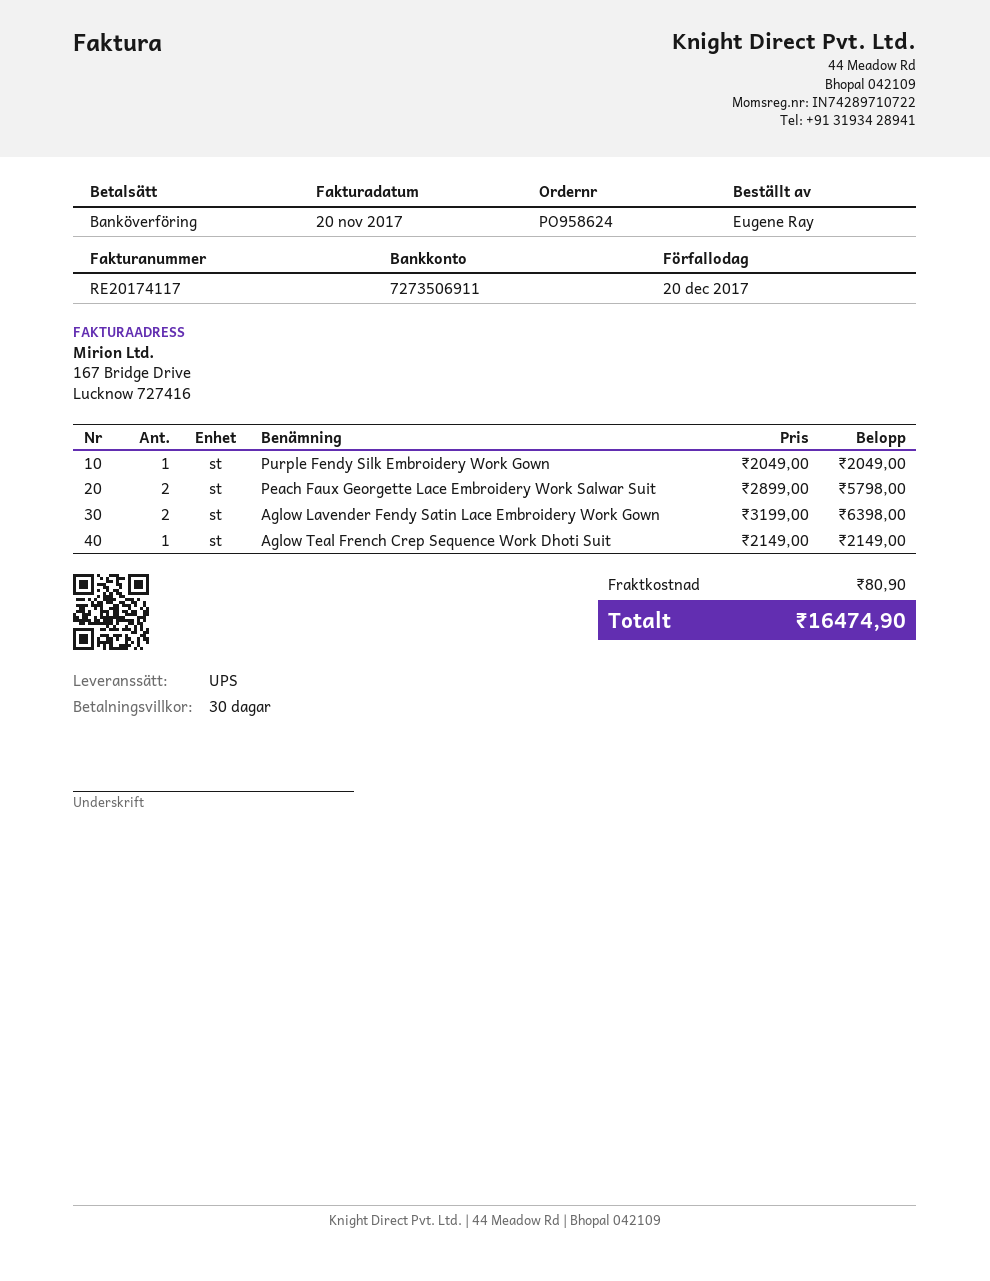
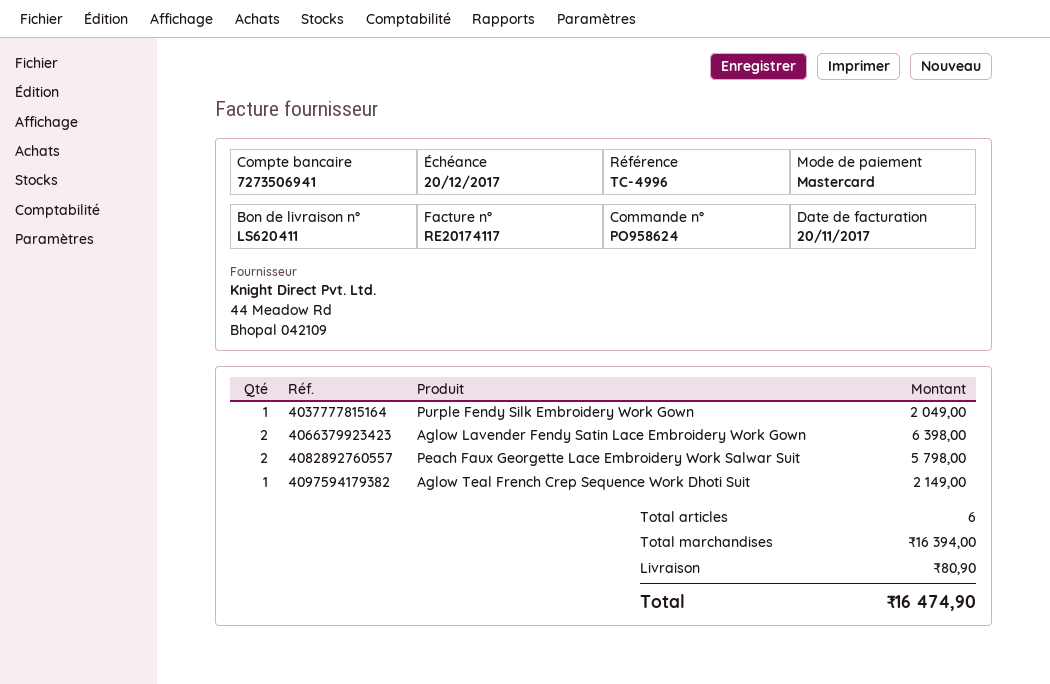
payment method: bank transfer -> Mastercard
bank account: 7273506911 -> 7273506941

